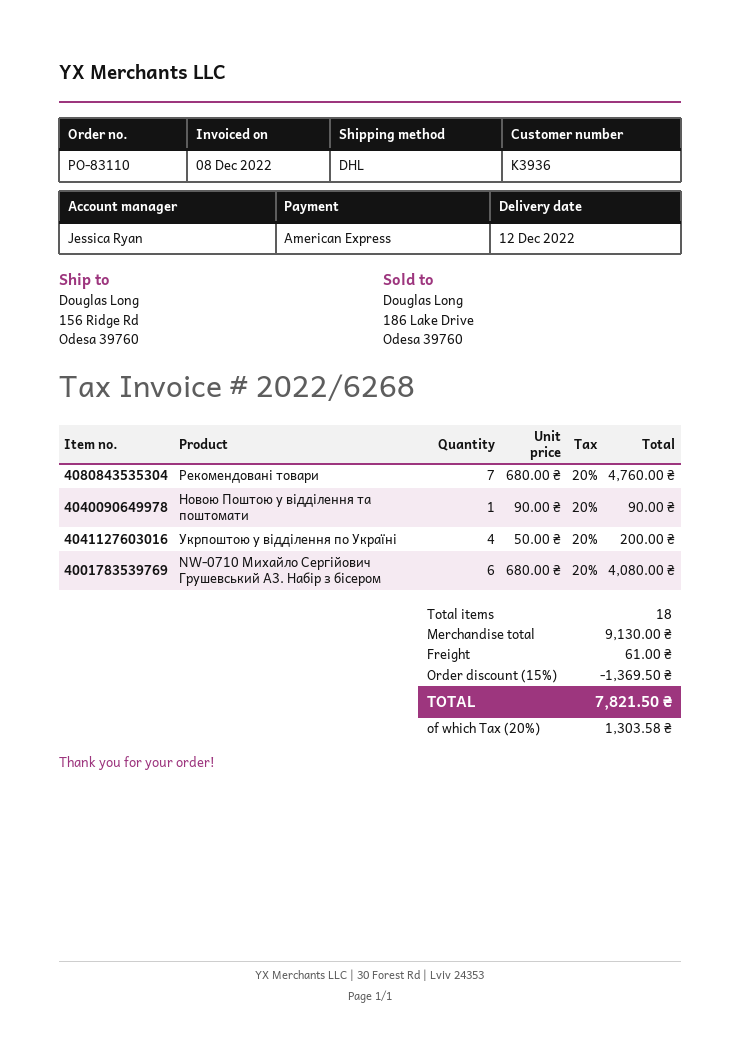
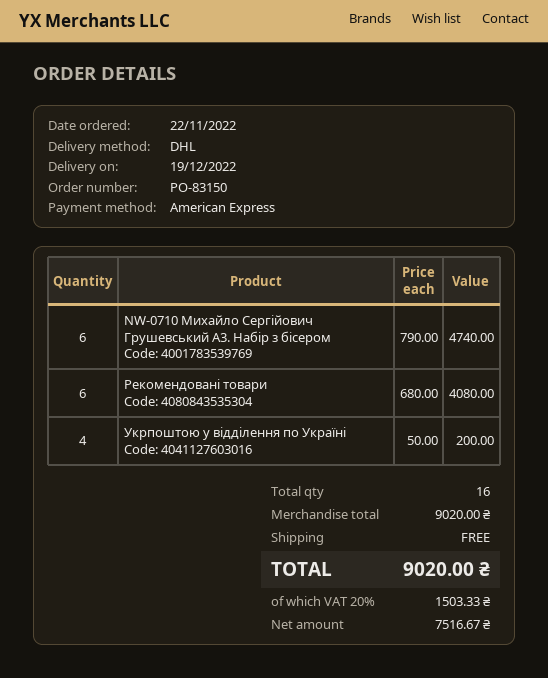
order number: PO-83110 -> PO-83150
delivery date: 2022-12-12 -> 2022-12-19
Рекомендовані товари: 7 x 680.00 = 4760.00 -> 6 x 680.00 = 4080.00
Новою Поштою у відділення та поштомати: 1 x 90.00 = 90.00 -> none
NW-0710 Михайло Сергійович Грушевський А3. Набір з бісером: 6 x 680.00 = 4080.00 -> 6 x 790.00 = 4740.00
total quantity: 18 -> 16
subtotal: 9130.00 -> 9020.00
discount: 15% = 1369.50 -> none
shipping: 61.00 -> 0.00
tax: 20% = 1303.58 -> 20% = 1503.33
total: 7821.50 -> 9020.00

